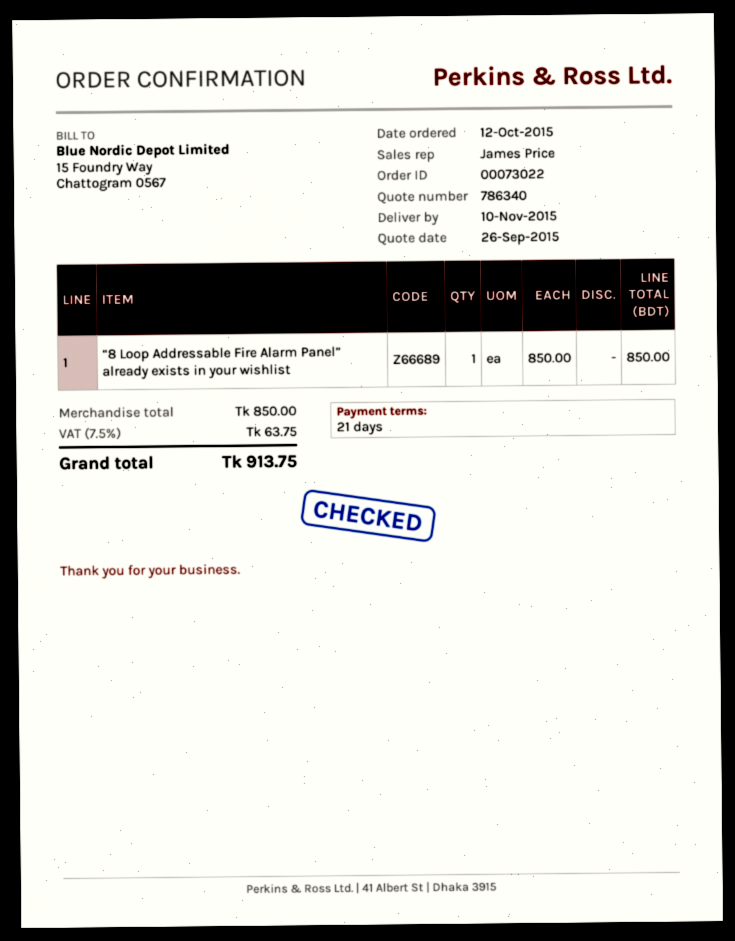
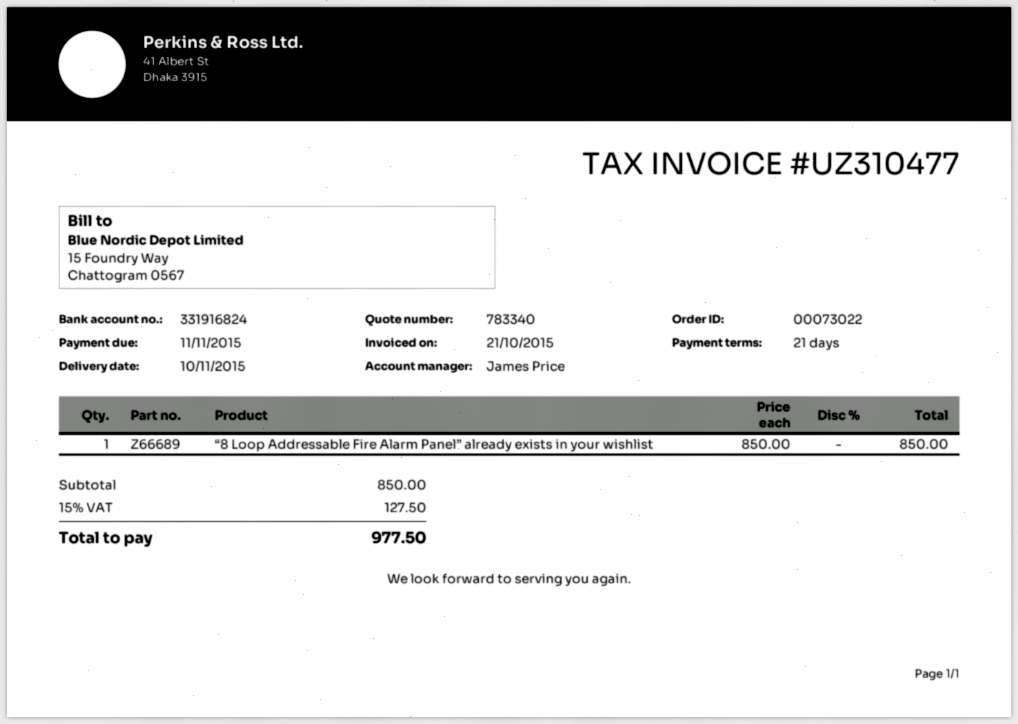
quote number: 786340 -> 783340
tax: 7.5% = 63.75 -> 15% = 127.50
total: 913.75 -> 977.50

